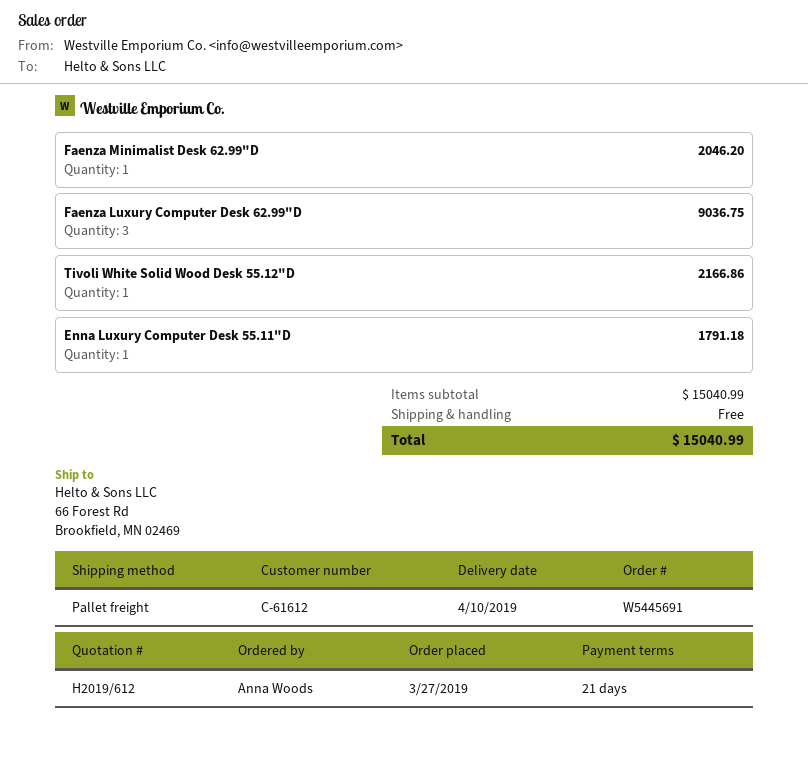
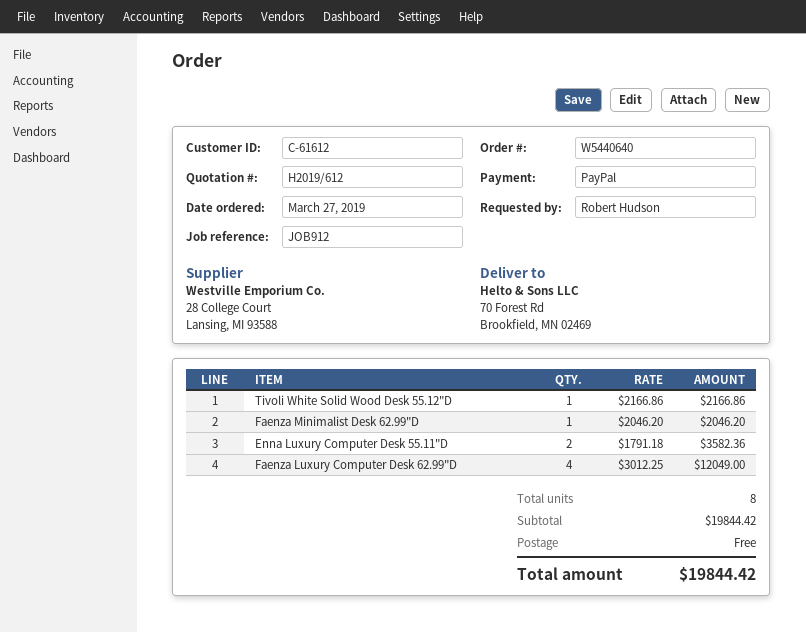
order number: W5445691 -> W5440640
ordered by: Anna Woods -> Robert Hudson
ship to: 66 Forest Rd, Brookfield, MN 02469 -> 70 Forest Rd, Brookfield, MN 02469
Faenza Luxury Computer Desk 62.99"D: 3 for 9036.75 -> 4 for 12049.00
Enna Luxury Computer Desk 55.11"D: 1 for 1791.18 -> 2 for 3582.36
subtotal: 15040.99 -> 19844.42
total: 15040.99 -> 19844.42

